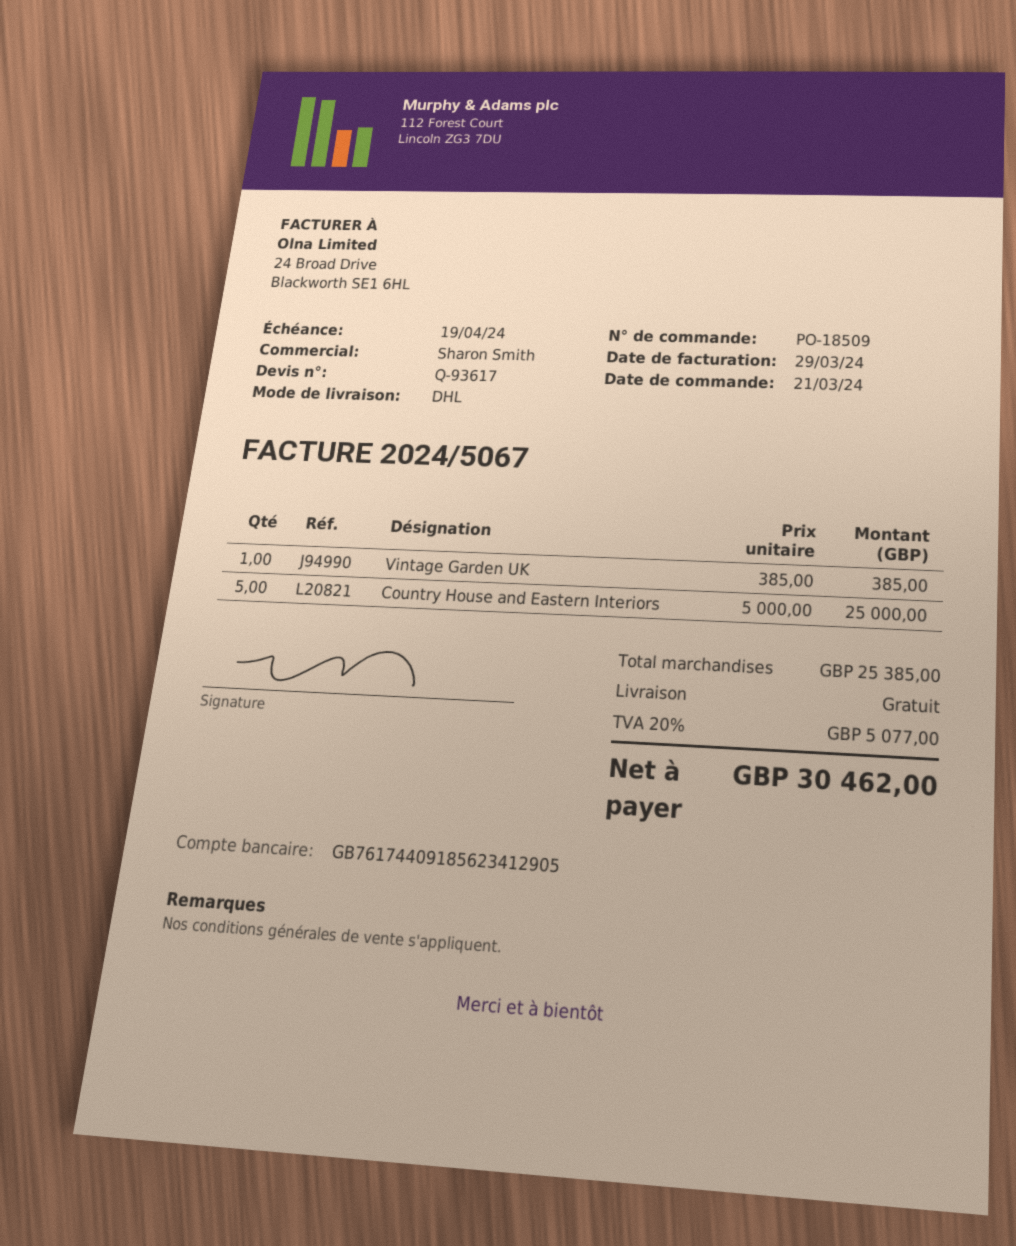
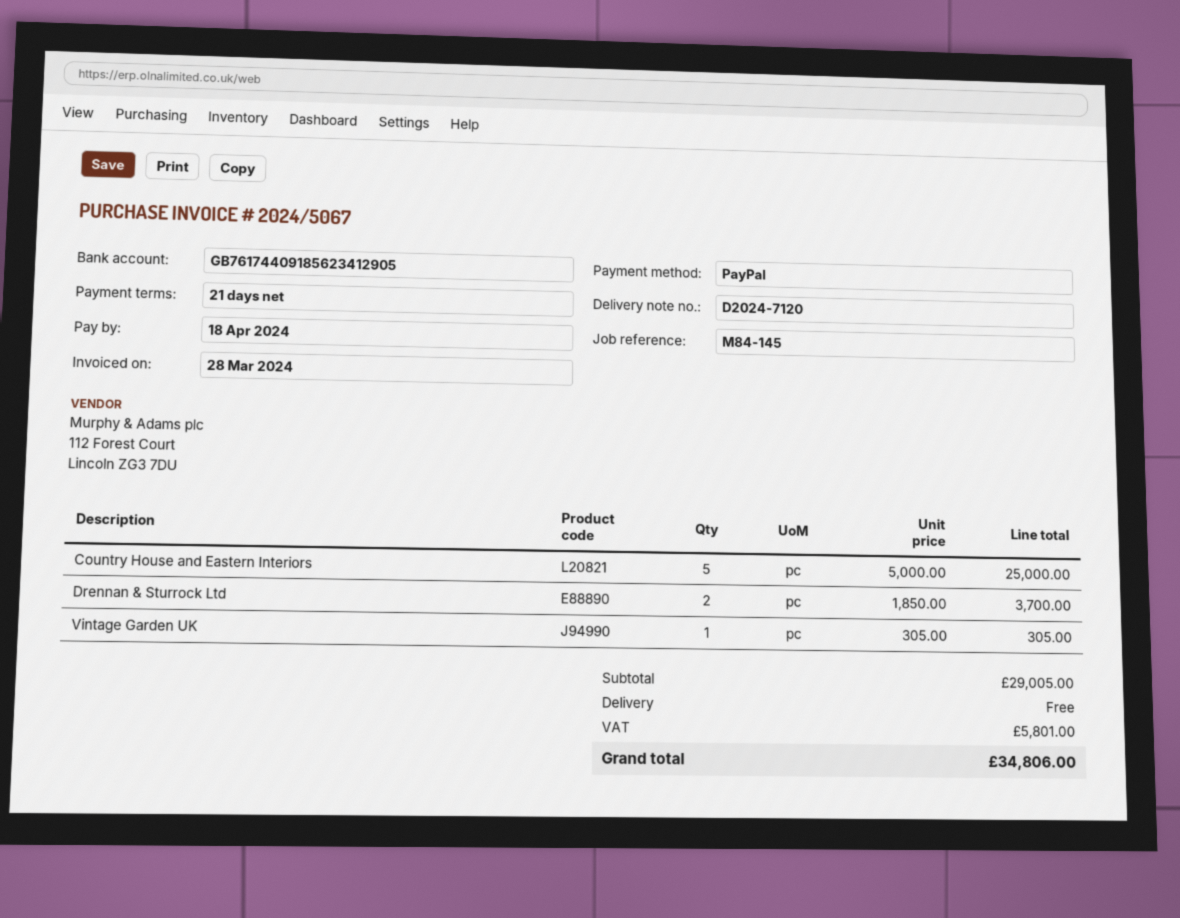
invoice date: 2024-03-29 -> 2024-03-28
due date: 2024-04-19 -> 2024-04-18
Vintage Garden UK: 1 x 385.00 = 385.00 -> 1 x 305.00 = 305.00
Drennan & Sturrock Ltd: none -> 2 x 1850.00 = 3700.00
subtotal: 25385.00 -> 29005.00
tax: 5077.00 -> 5801.00
total: 30462.00 -> 34806.00

